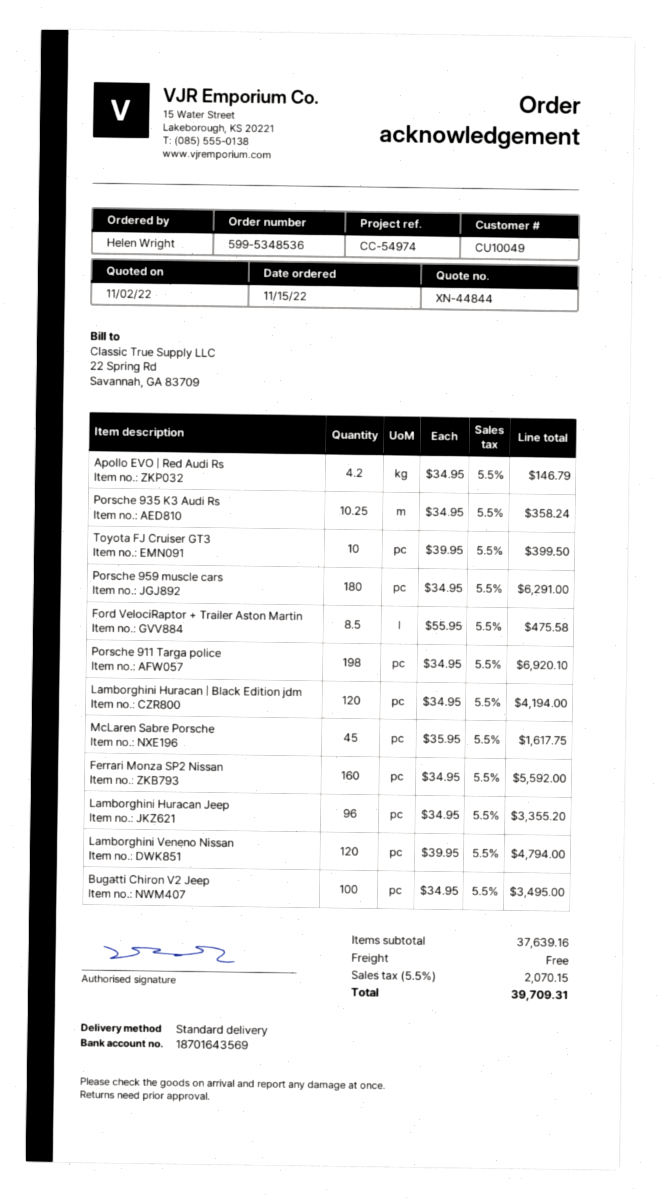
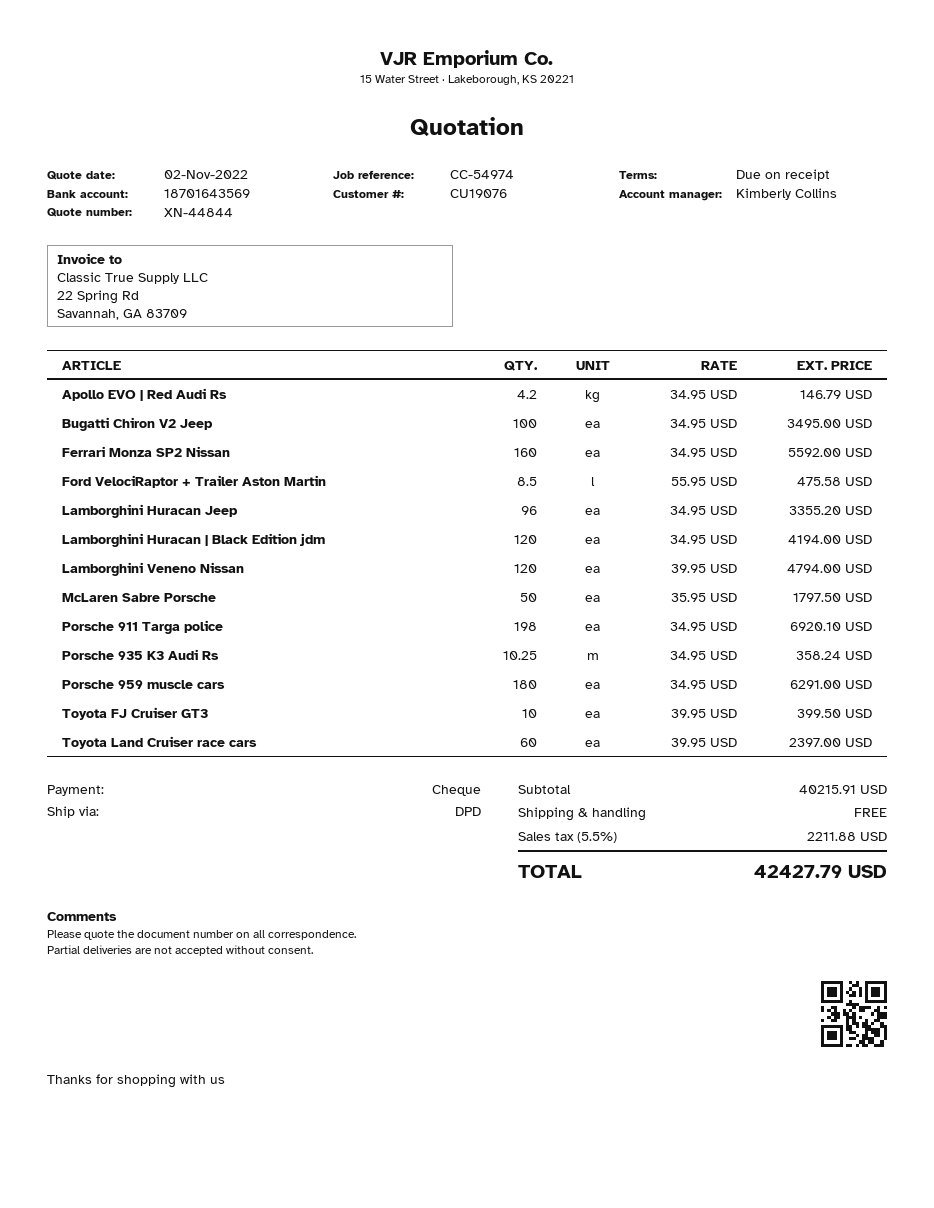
customer number: CU10049 -> CU19076
shipping method: standard -> DPD
McLaren Sabre Porsche: 45 x 35.95 = 1617.75 -> 50 x 35.95 = 1797.50
Toyota Land Cruiser race cars: none -> 60 x 39.95 = 2397.00
subtotal: 37639.16 -> 40215.91
tax: 5.5% = 2070.15 -> 5.5% = 2211.88
total: 39709.31 -> 42427.79

